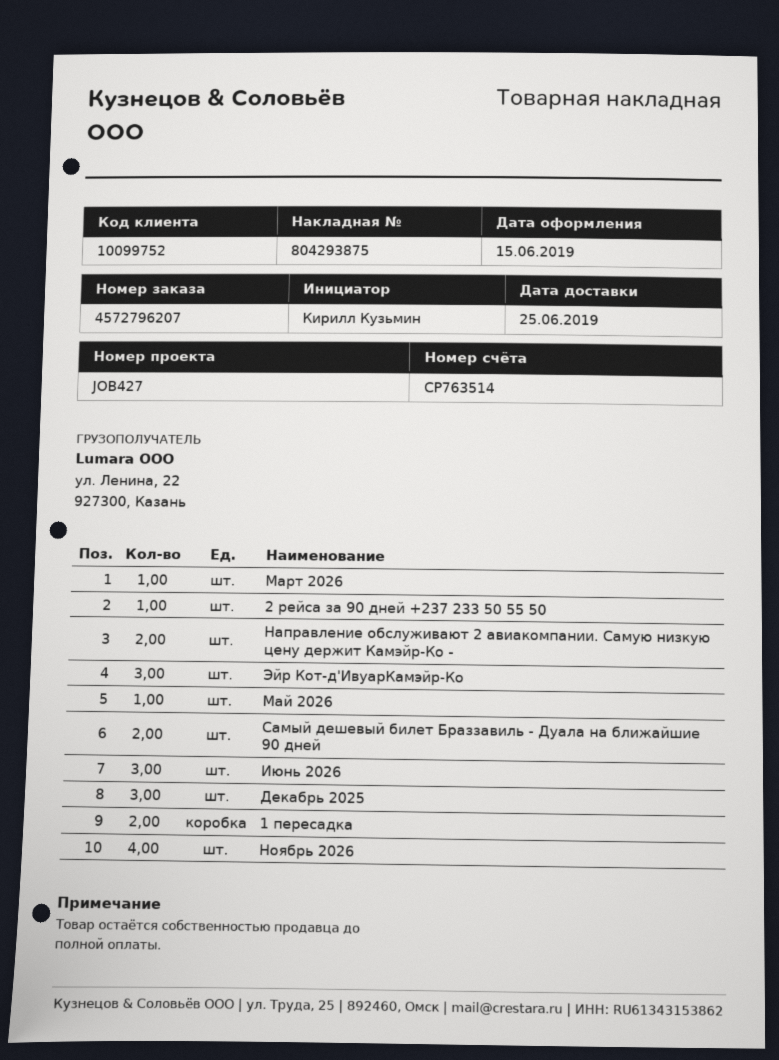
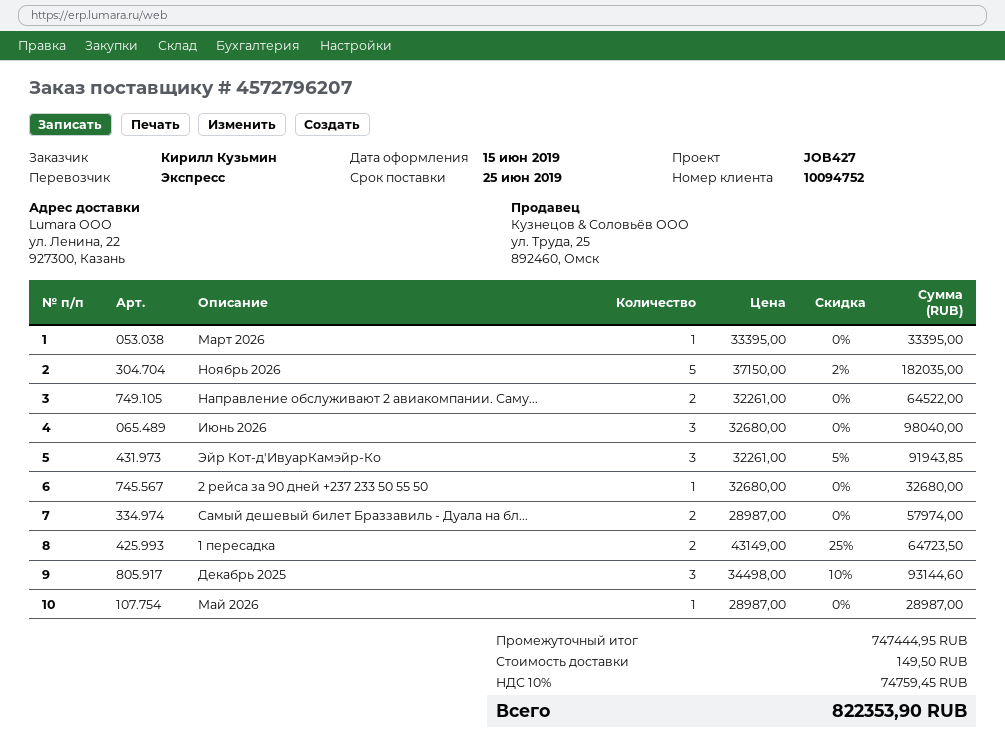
customer number: 10099752 -> 10094752
Ноябрь 2026: 4 -> 5

